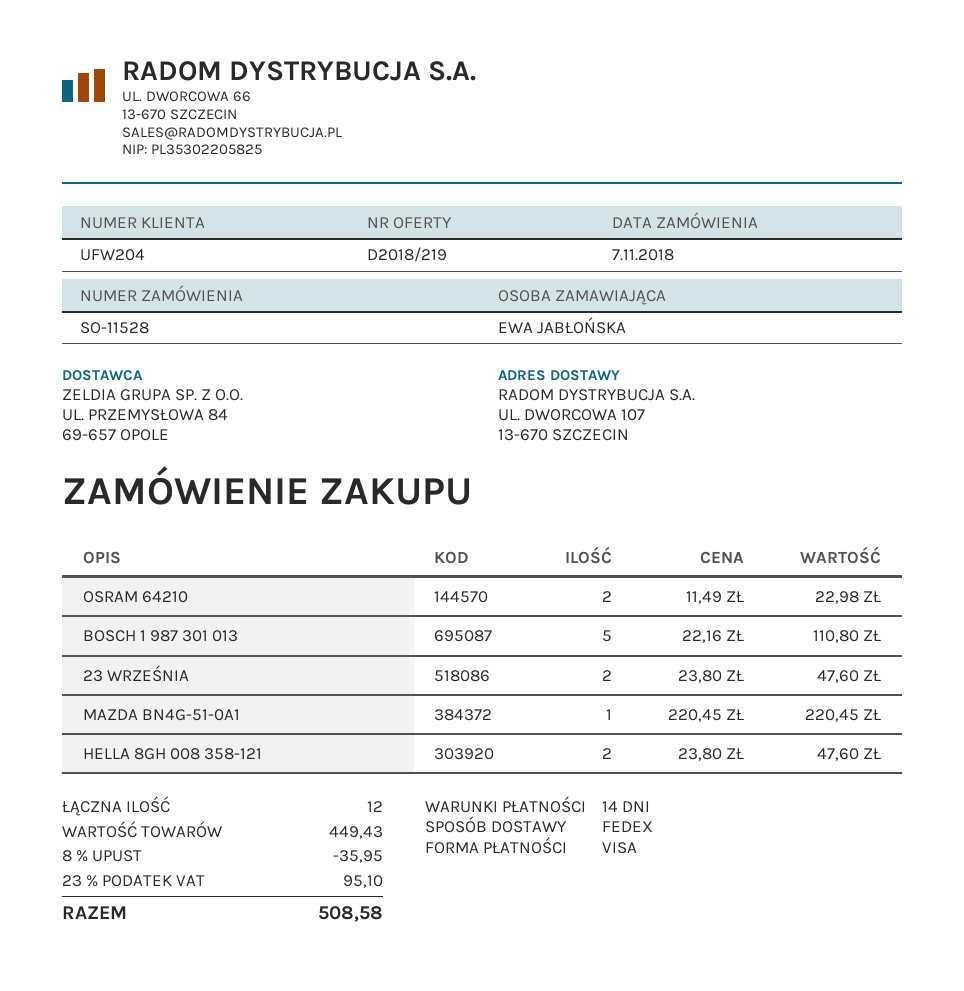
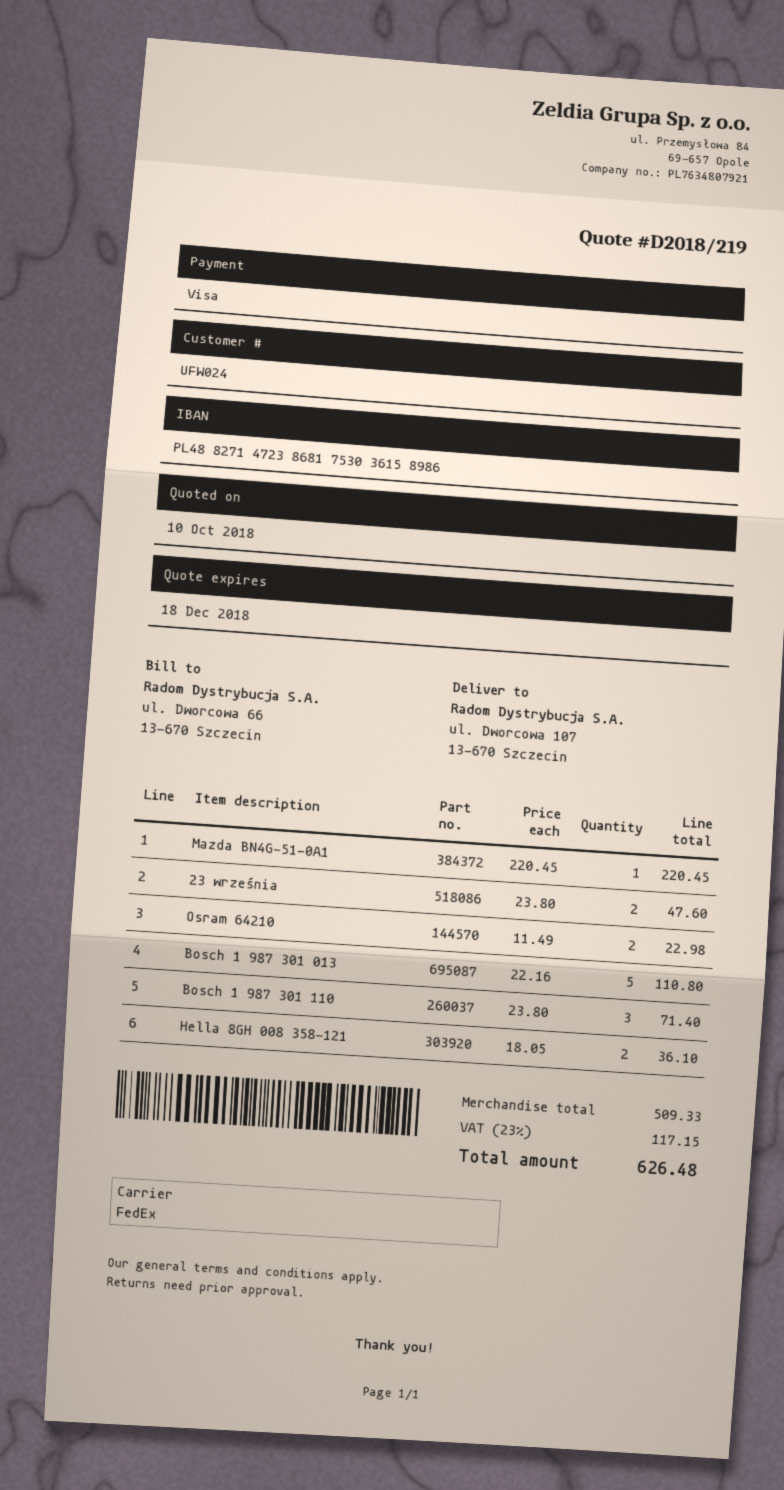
customer number: UFW204 -> UFW024
HELLA 8GH 008 358-121: 2 x 23.80 = 47.60 -> 2 x 18.05 = 36.10
Bosch 1 987 301 110: none -> 3 x 23.80 = 71.40
subtotal: 449.43 -> 509.33
discount: 8% = 35.95 -> none
tax: 23% = 95.10 -> 23% = 117.15
total: 508.58 -> 626.48

